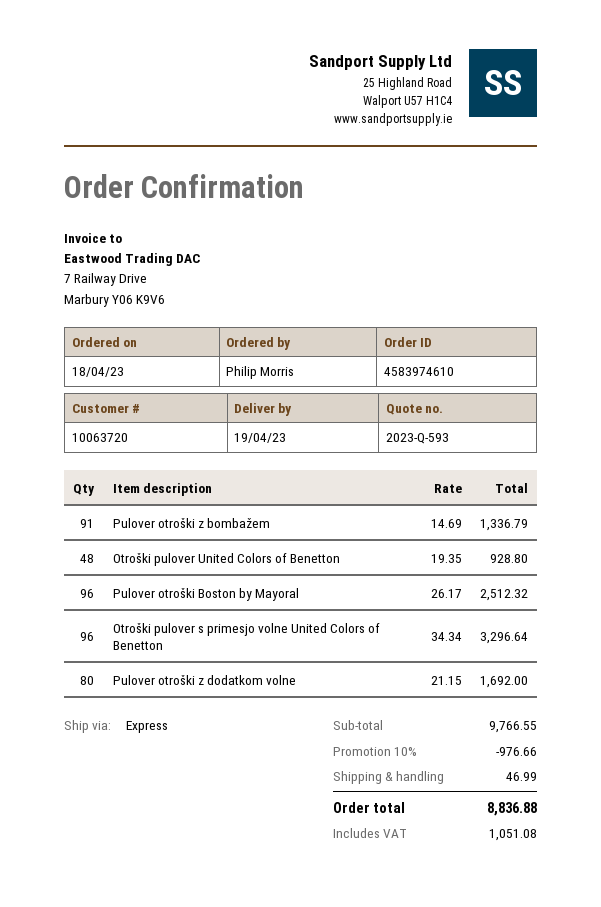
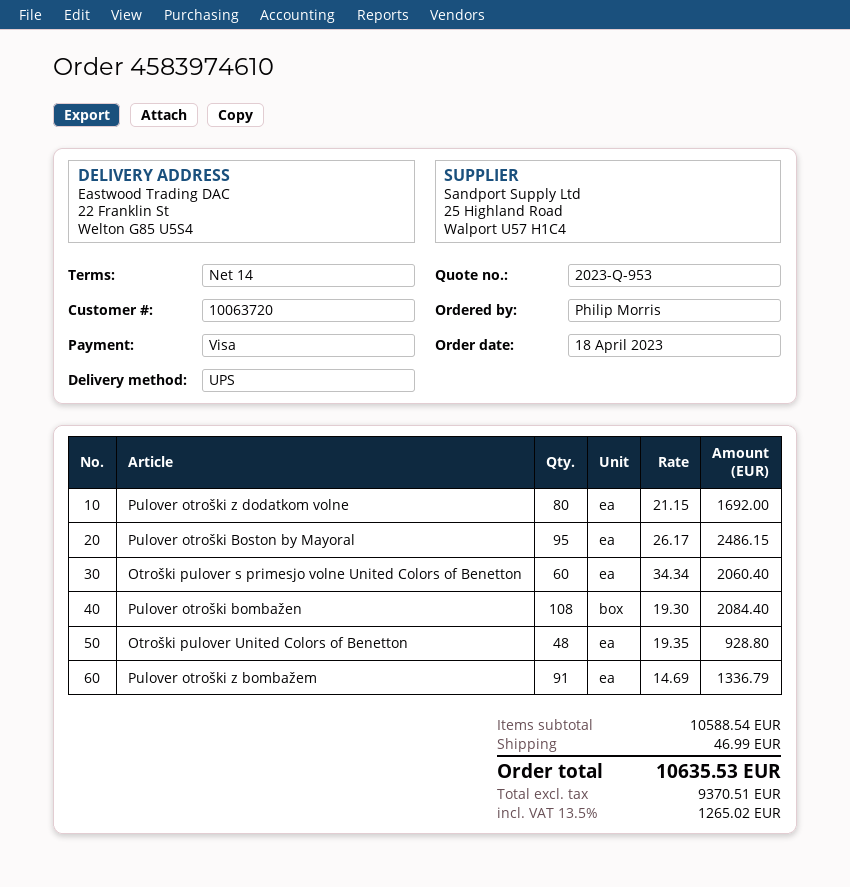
quote number: 2023-Q-593 -> 2023-Q-953
shipping method: express -> UPS
Pulover otroški Boston by Mayoral: 96 x 26.17 = 2512.32 -> 95 x 26.17 = 2486.15
Otroški pulover s primesjo volne United Colors of Benetton: 96 x 34.34 = 3296.64 -> 60 x 34.34 = 2060.40
Pulover otroški bombažen: none -> 108 x 19.30 = 2084.40
subtotal: 9766.55 -> 10588.54
discount: 10% = 976.66 -> none
tax: 1051.08 -> 1265.02
total: 8836.88 -> 10635.53

